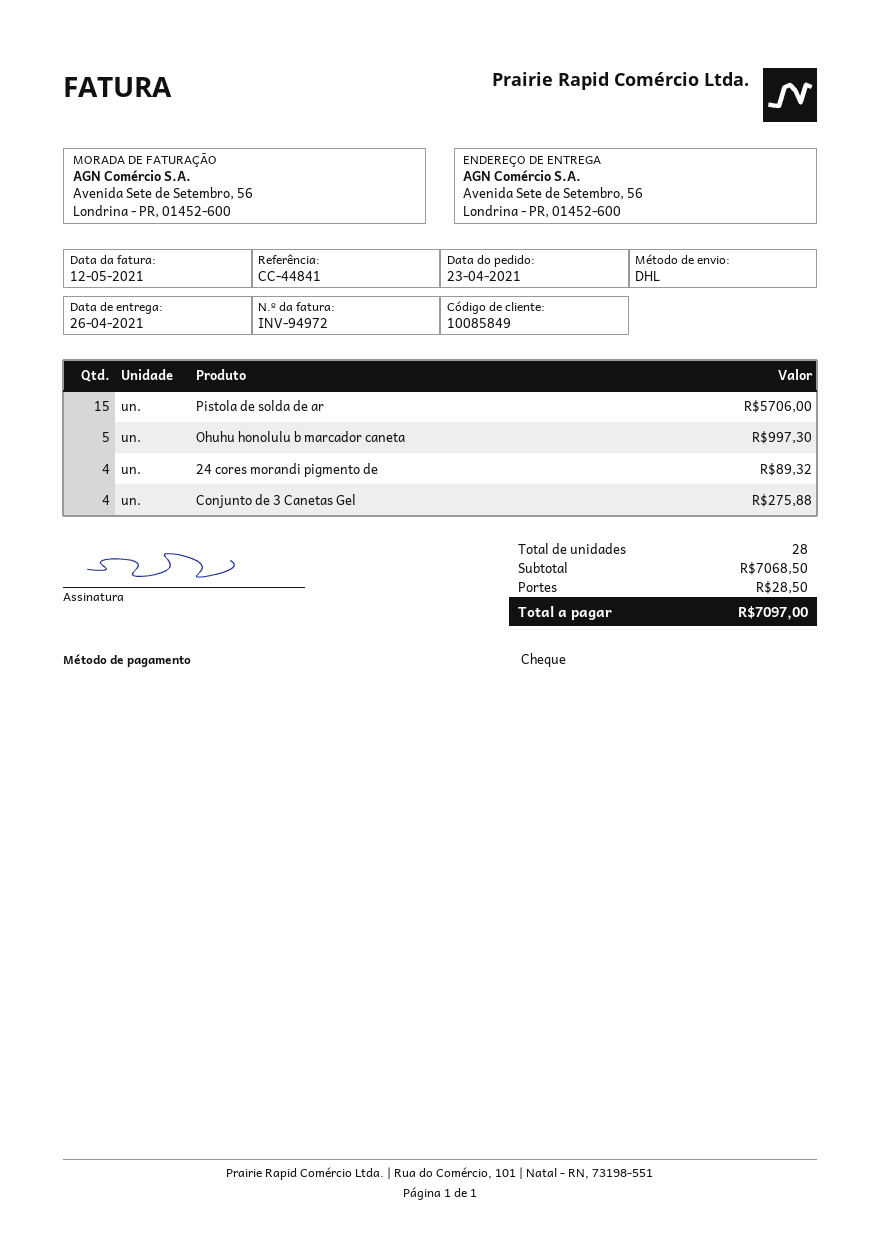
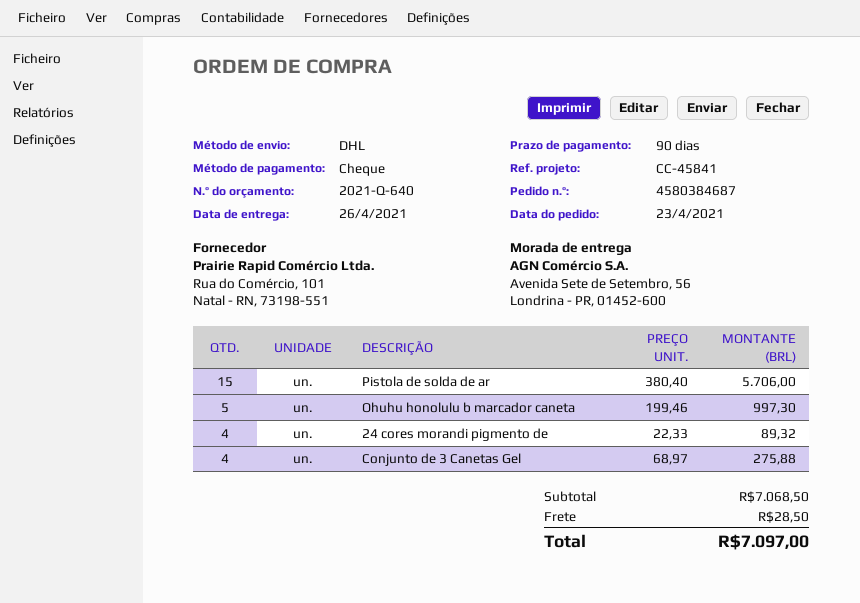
reference: CC-44841 -> CC-45841

